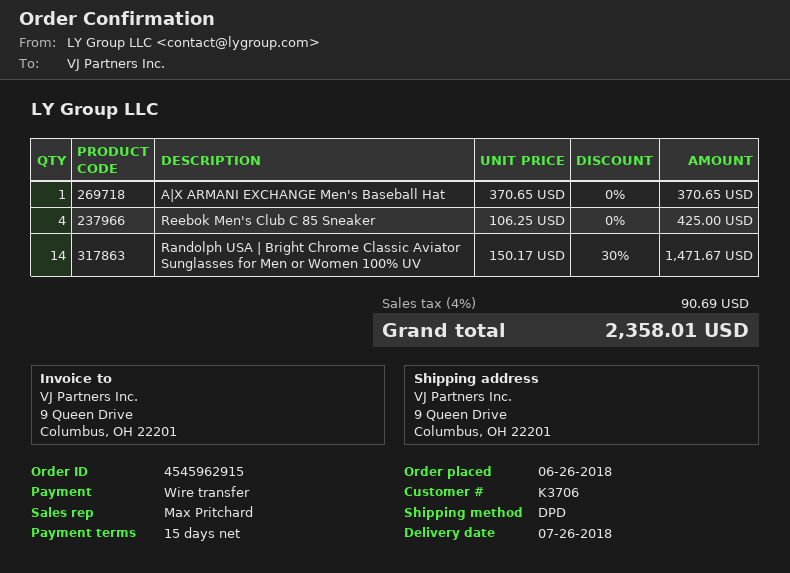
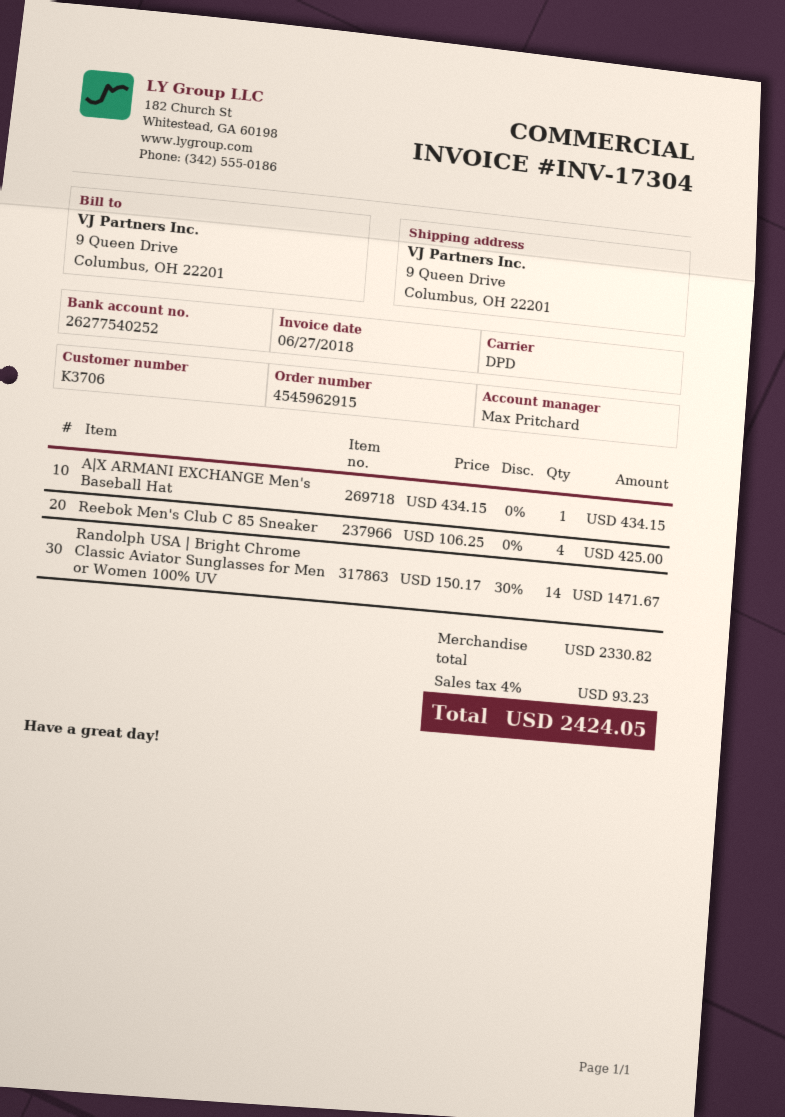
A|X ARMANI EXCHANGE Men's Baseball Hat: 1 x 370.65 = 370.65 -> 1 x 434.15 = 434.15
tax: 4% = 90.69 -> 4% = 93.23
total: 2358.01 -> 2424.05

